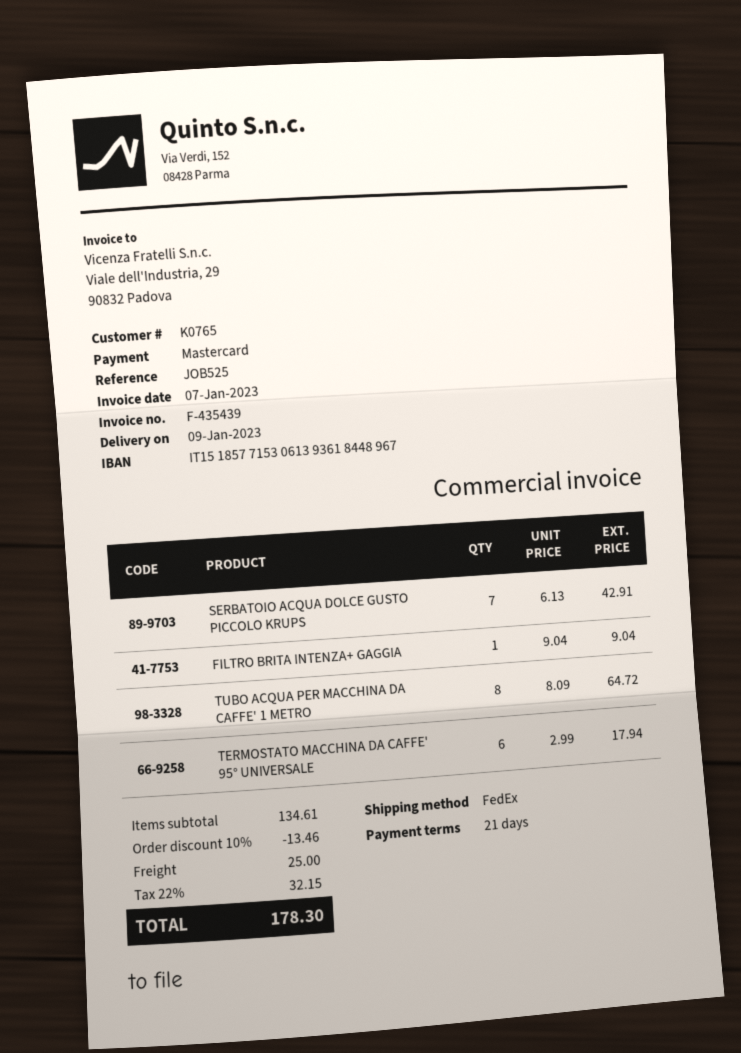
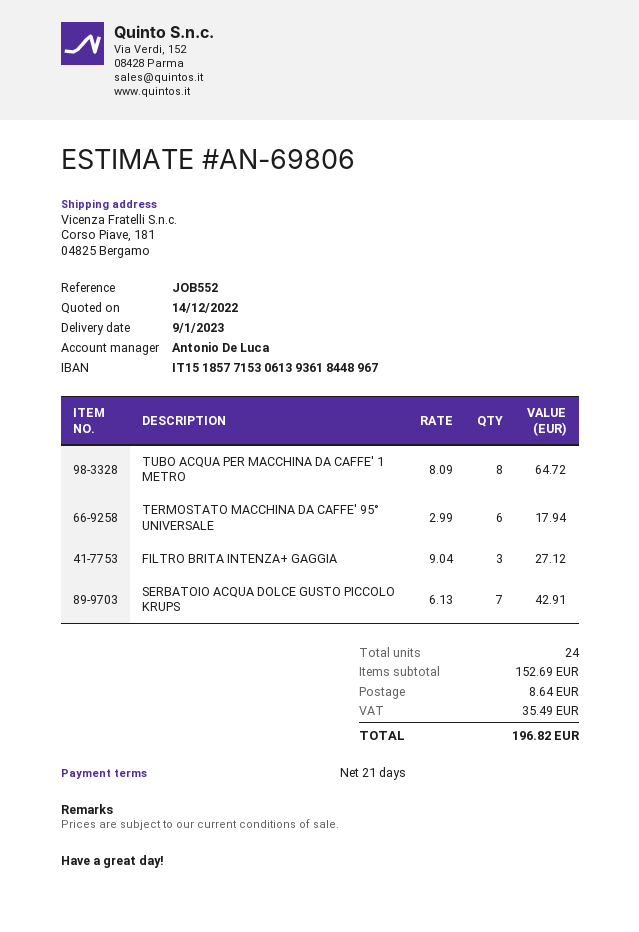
reference: JOB525 -> JOB552
FILTRO BRITA INTENZA+ GAGGIA: 1 x 9.04 = 9.04 -> 3 x 9.04 = 27.12
subtotal: 134.61 -> 152.69
discount: 10% = 13.46 -> none
shipping: 25.00 -> 8.64
tax: 32.15 -> 35.49
total: 178.30 -> 196.82

